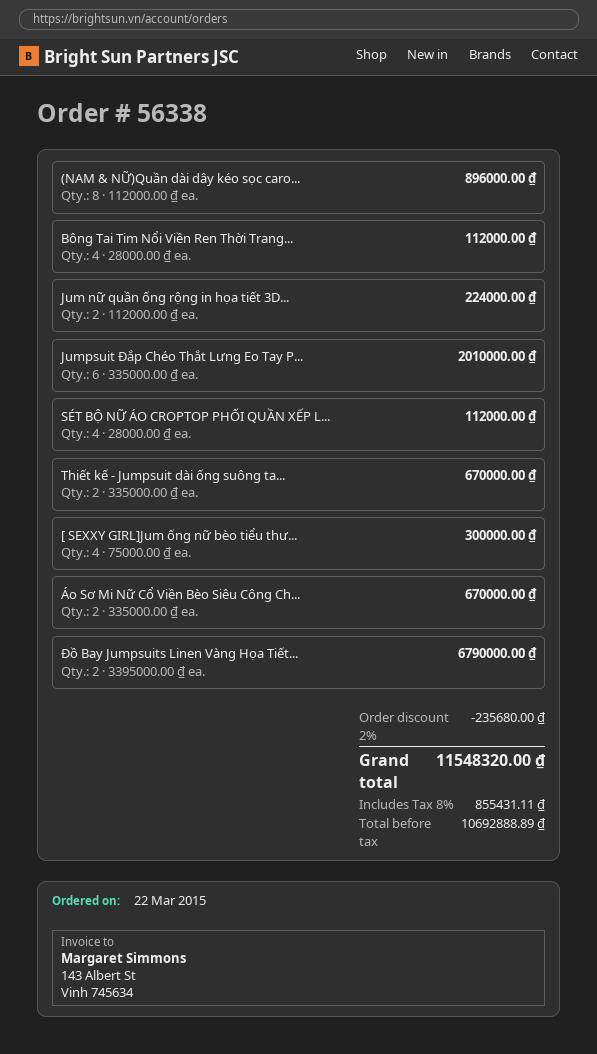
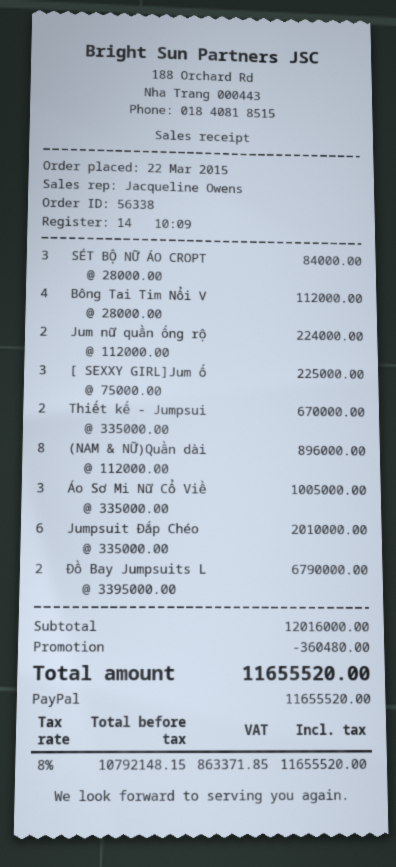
SÉT BỘ NỮ ÁO CROPTOP PHỐI QUẦN XẾP L...: 4 x 28000.00 = 112000.00 -> 3 x 28000.00 = 84000.00
[ SEXXY GIRL]Jum ống nữ bèo tiểu thư...: 4 x 75000.00 = 300000.00 -> 3 x 75000.00 = 225000.00
Áo Sơ Mi Nữ Cổ Viền Bèo Siêu Công Ch...: 2 x 335000.00 = 670000.00 -> 3 x 335000.00 = 1005000.00
discount: 235680.00 -> 360480.00
net: 10692888.89 -> 10792148.15
tax: 8% = 855431.11 -> 8% = 863371.85
total: 11548320.00 -> 11655520.00

